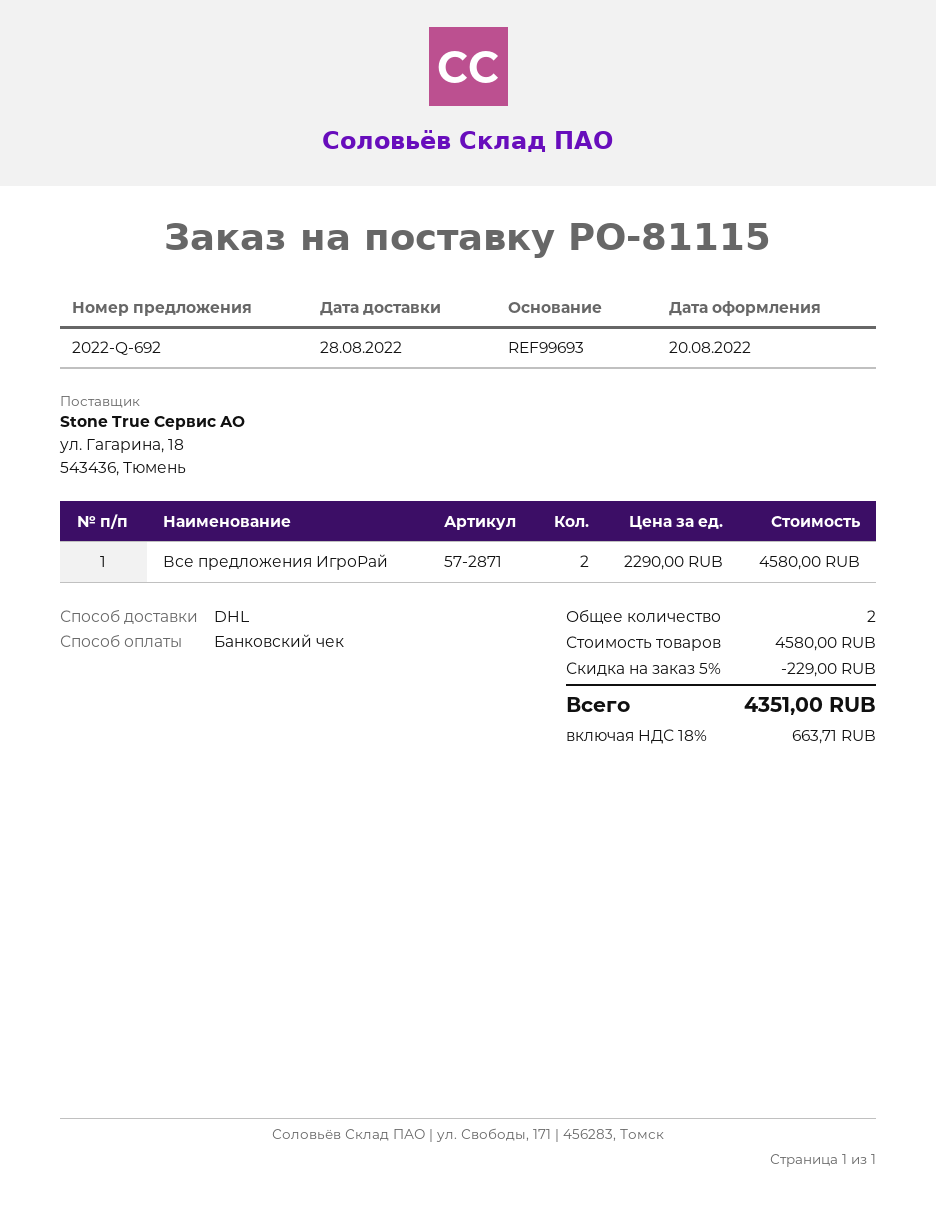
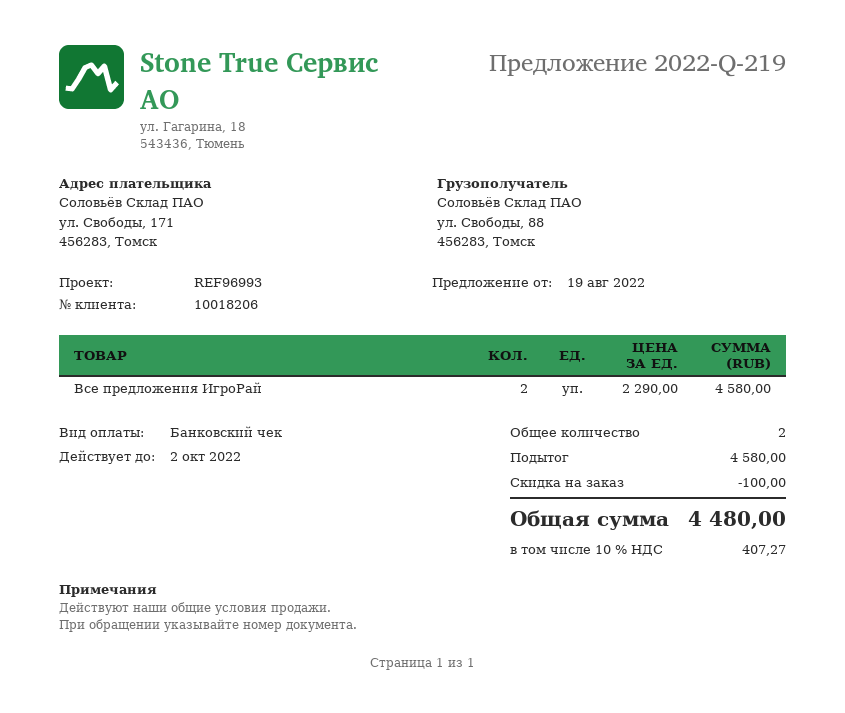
quote number: 2022-Q-692 -> 2022-Q-219
reference: REF99693 -> REF96993
discount: 229.00 -> 100.00
tax: 18% = 663.71 -> 10% = 407.27
total: 4351.00 -> 4480.00

